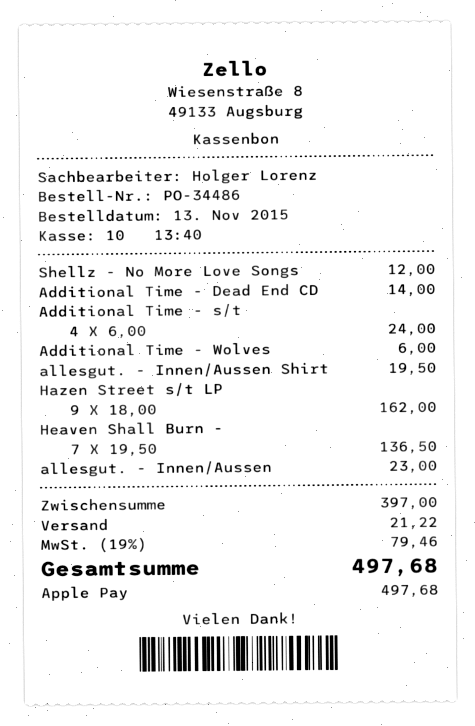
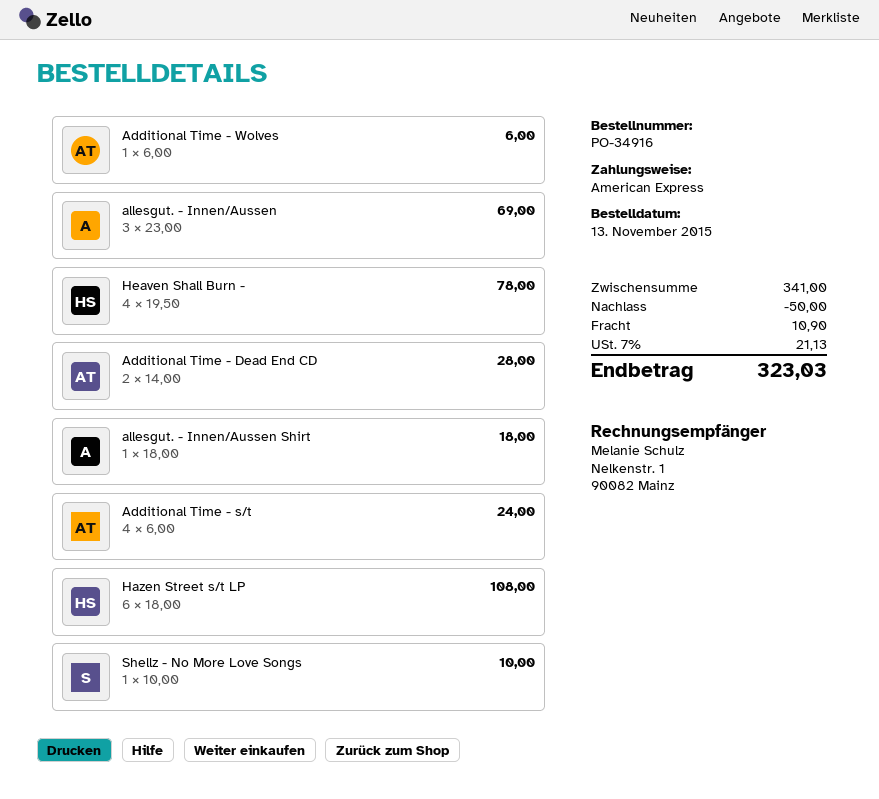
order number: PO-34486 -> PO-34916
payment method: Apple Pay -> American Express
Shellz - No More Love Songs: 1 x 12.00 = 12.00 -> 1 x 10.00 = 10.00
Additional Time - Dead End CD: 1 x 14.00 = 14.00 -> 2 x 14.00 = 28.00
allesgut. - Innen/Aussen Shirt: 1 x 19.50 = 19.50 -> 1 x 18.00 = 18.00
Hazen Street s/t LP: 9 x 18.00 = 162.00 -> 6 x 18.00 = 108.00
Heaven Shall Burn -: 7 x 19.50 = 136.50 -> 4 x 19.50 = 78.00
allesgut. - Innen/Aussen: 1 x 23.00 = 23.00 -> 3 x 23.00 = 69.00
subtotal: 397.00 -> 341.00
discount: none -> 50.00
shipping: 21.22 -> 10.90
tax: 19% = 79.46 -> 7% = 21.13
total: 497.68 -> 323.03

